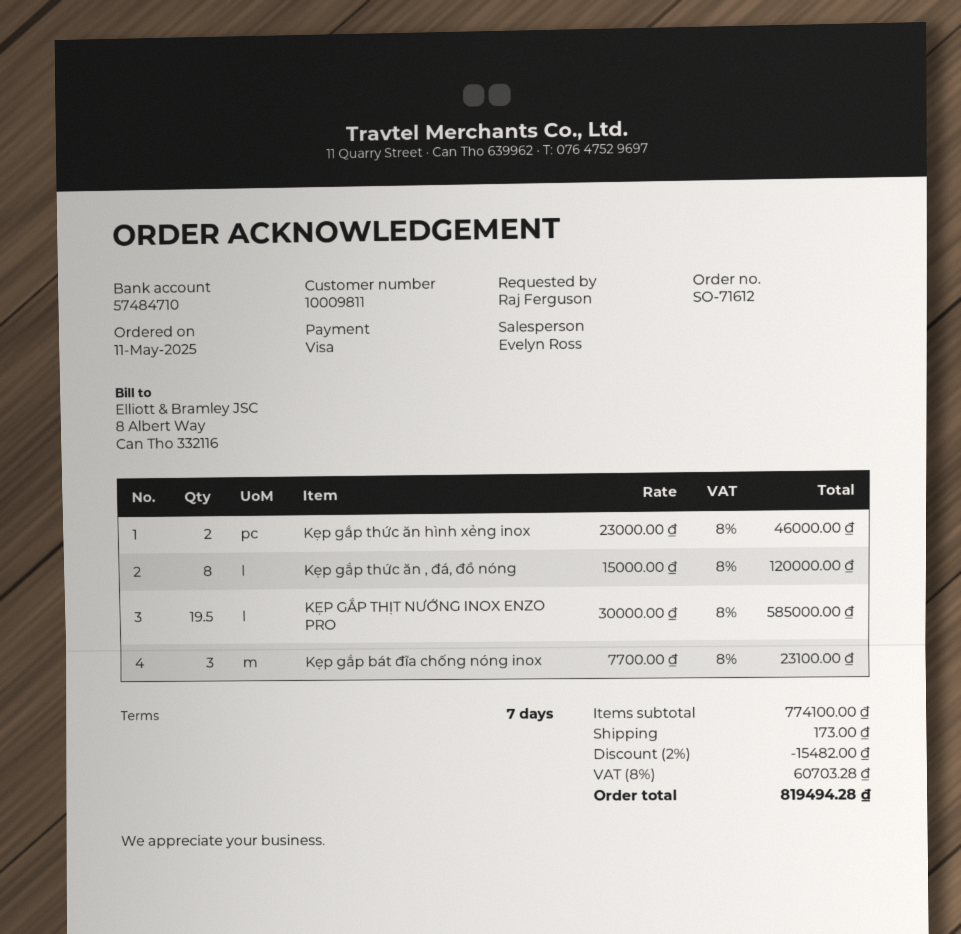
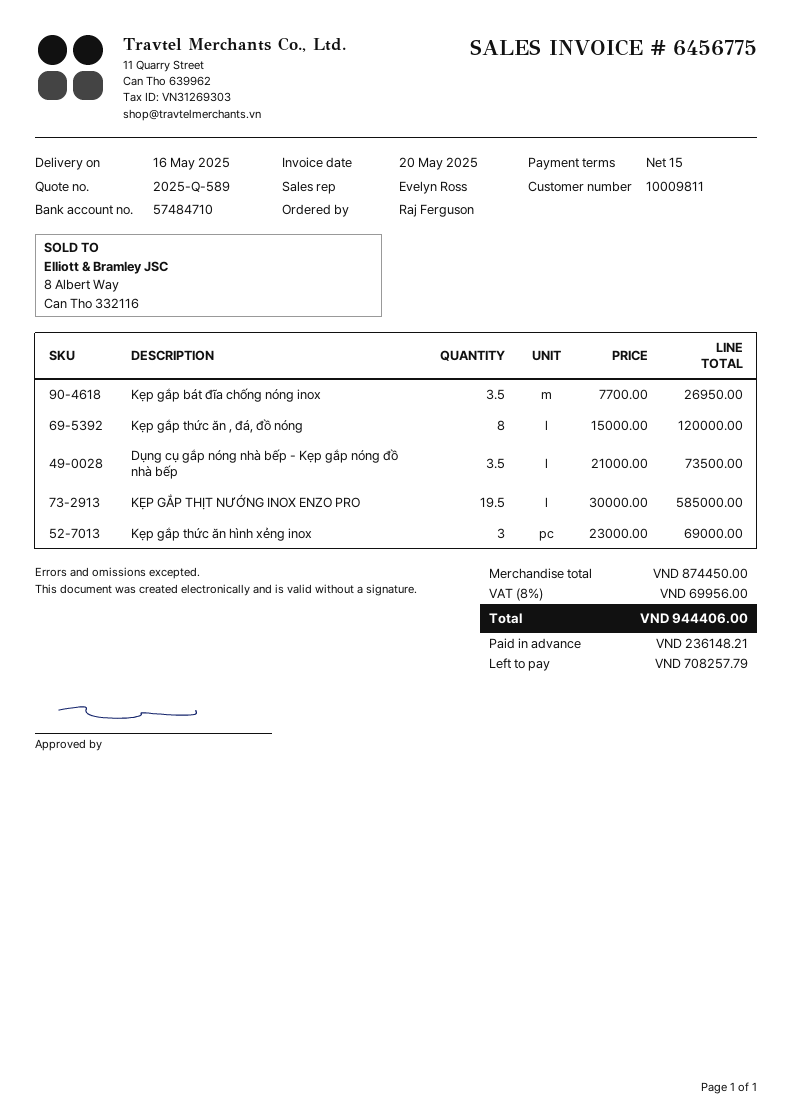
payment terms: 7 days -> 15 days
Kẹp gắp thức ăn hình xẻng inox: 2 x 23000.00 = 46000.00 -> 3 x 23000.00 = 69000.00
Kẹp gắp bát đĩa chống nóng inox: 3 x 7700.00 = 23100.00 -> 3.5 x 7700.00 = 26950.00
Dụng cụ gắp nóng nhà bếp - Kẹp gắp nóng đồ nhà bếp: none -> 3.5 x 21000.00 = 73500.00
subtotal: 774100.00 -> 874450.00
discount: 2% = 15482.00 -> none
shipping: 173.00 -> none
tax: 8% = 60703.28 -> 8% = 69956.00
total: 819494.28 -> 944406.00

